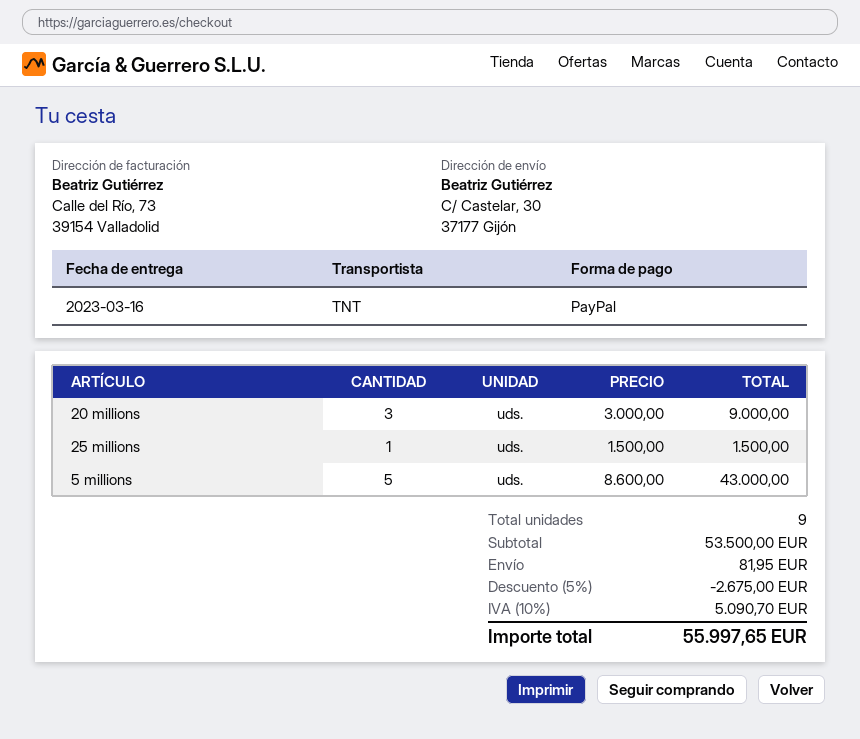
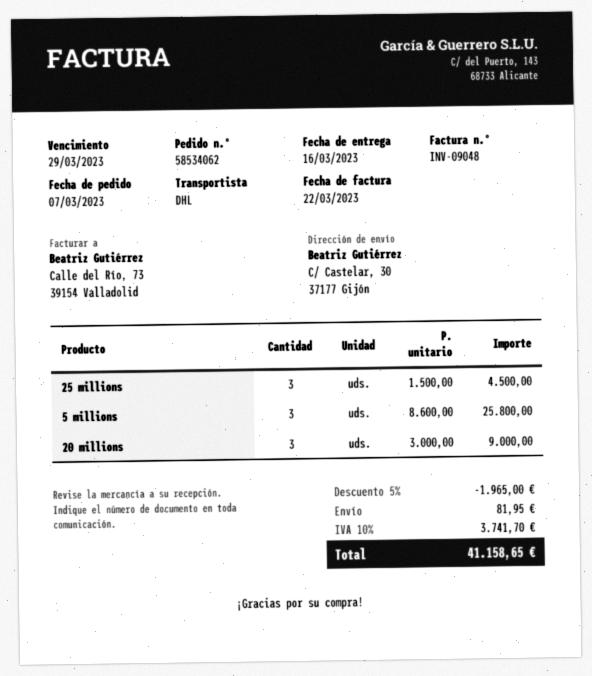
shipping method: TNT -> DHL
25 millions: 1 x 1500.00 = 1500.00 -> 3 x 1500.00 = 4500.00
5 millions: 5 x 8600.00 = 43000.00 -> 3 x 8600.00 = 25800.00
discount: 5% = 2675.00 -> 5% = 1965.00
tax: 10% = 5090.70 -> 10% = 3741.70
total: 55997.65 -> 41158.65

